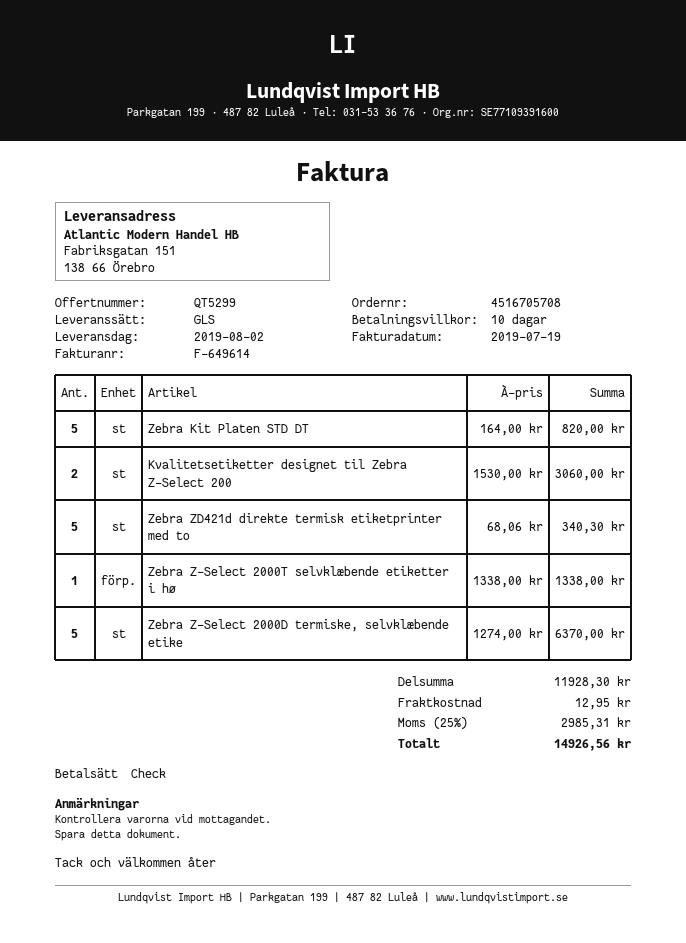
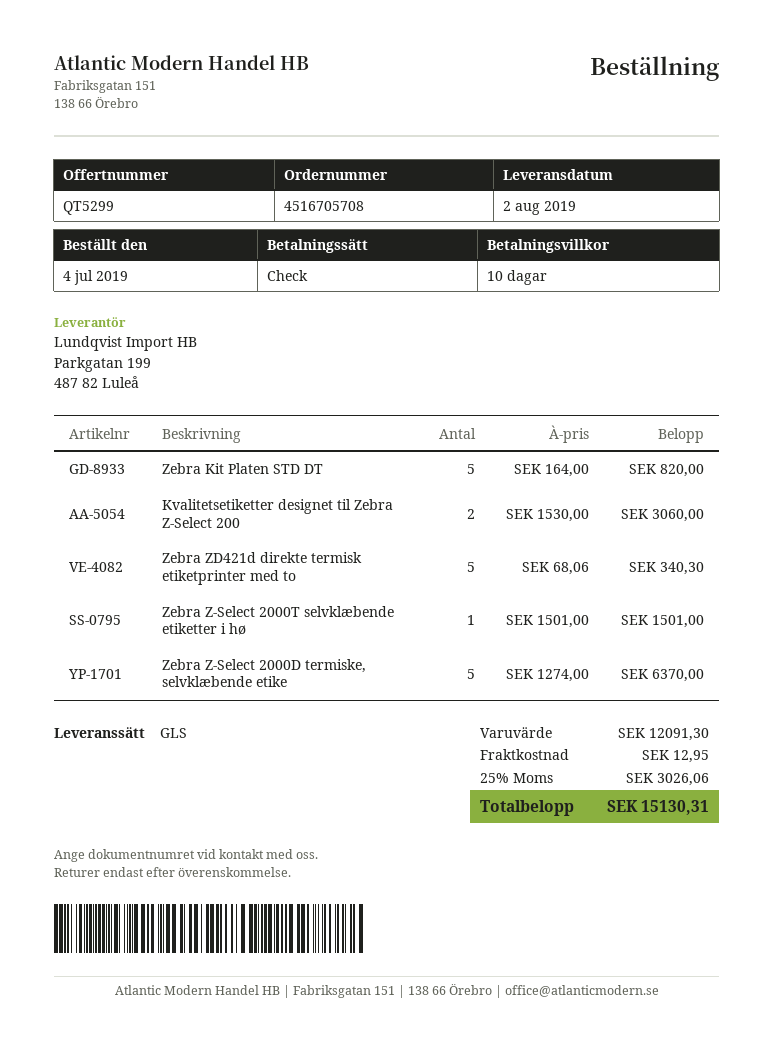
Zebra Z-Select 2000T selvklæbende etiketter i hø: 1 x 1338.00 = 1338.00 -> 1 x 1501.00 = 1501.00
subtotal: 11928.30 -> 12091.30
tax: 25% = 2985.31 -> 25% = 3026.06
total: 14926.56 -> 15130.31

